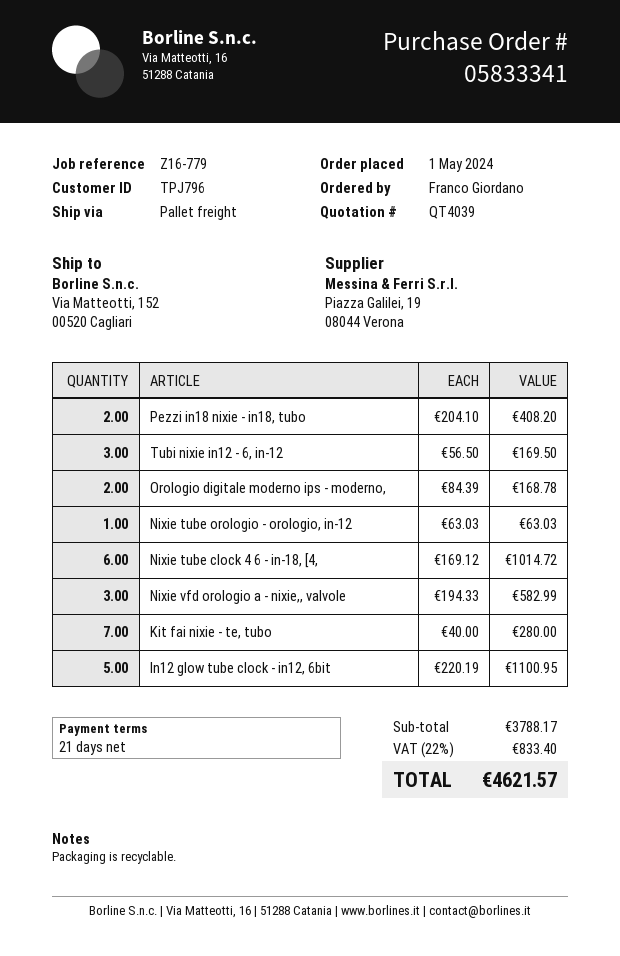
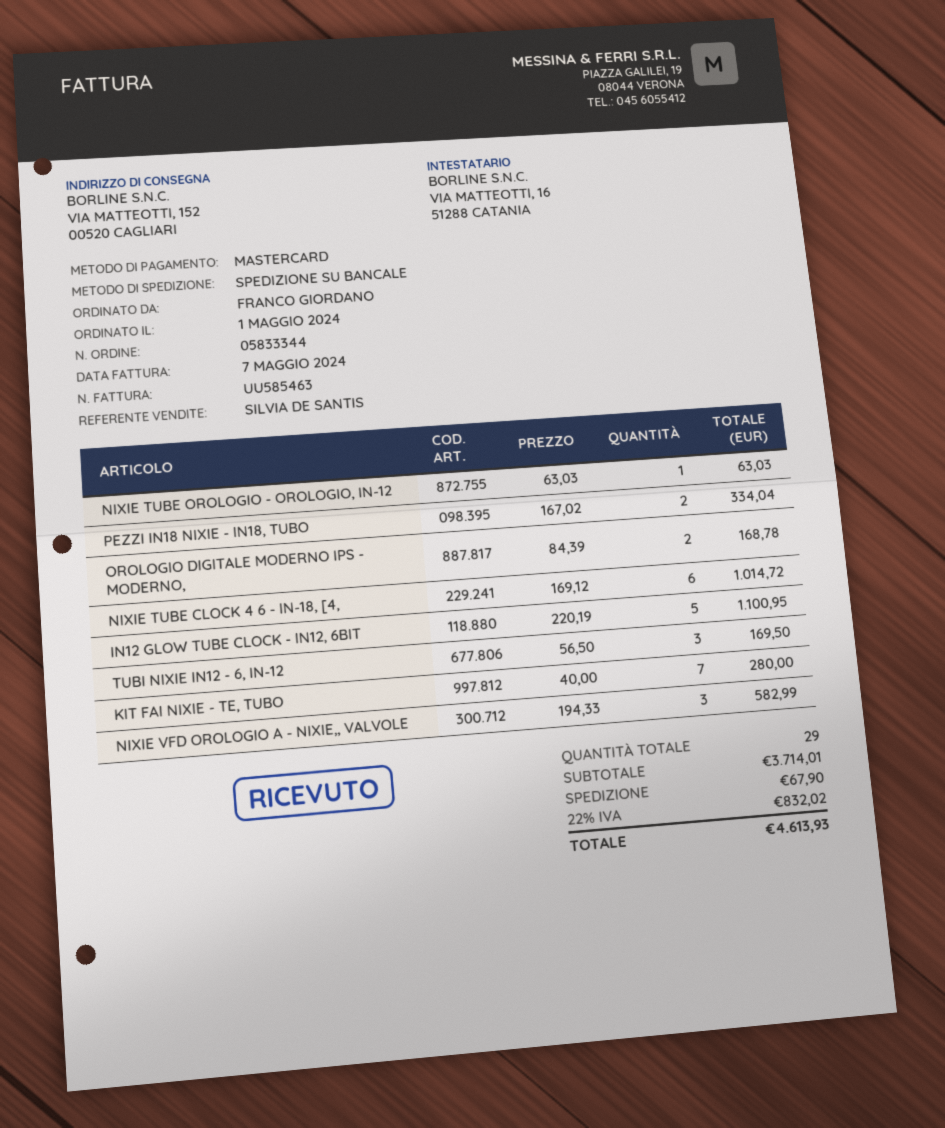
order number: 05833341 -> 05833344
Pezzi in18 nixie - in18, tubo: 2 x 204.10 = 408.20 -> 2 x 167.02 = 334.04
subtotal: 3788.17 -> 3714.01
shipping: none -> 67.90
tax: 22% = 833.40 -> 22% = 832.02
total: 4621.57 -> 4613.93

